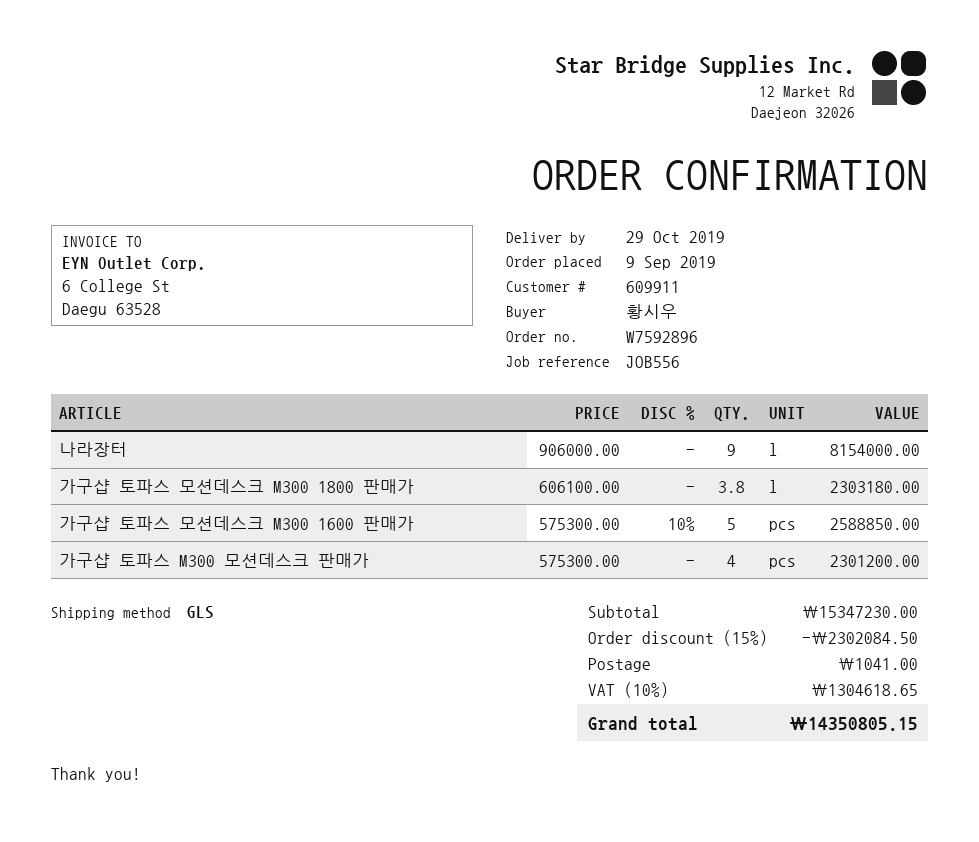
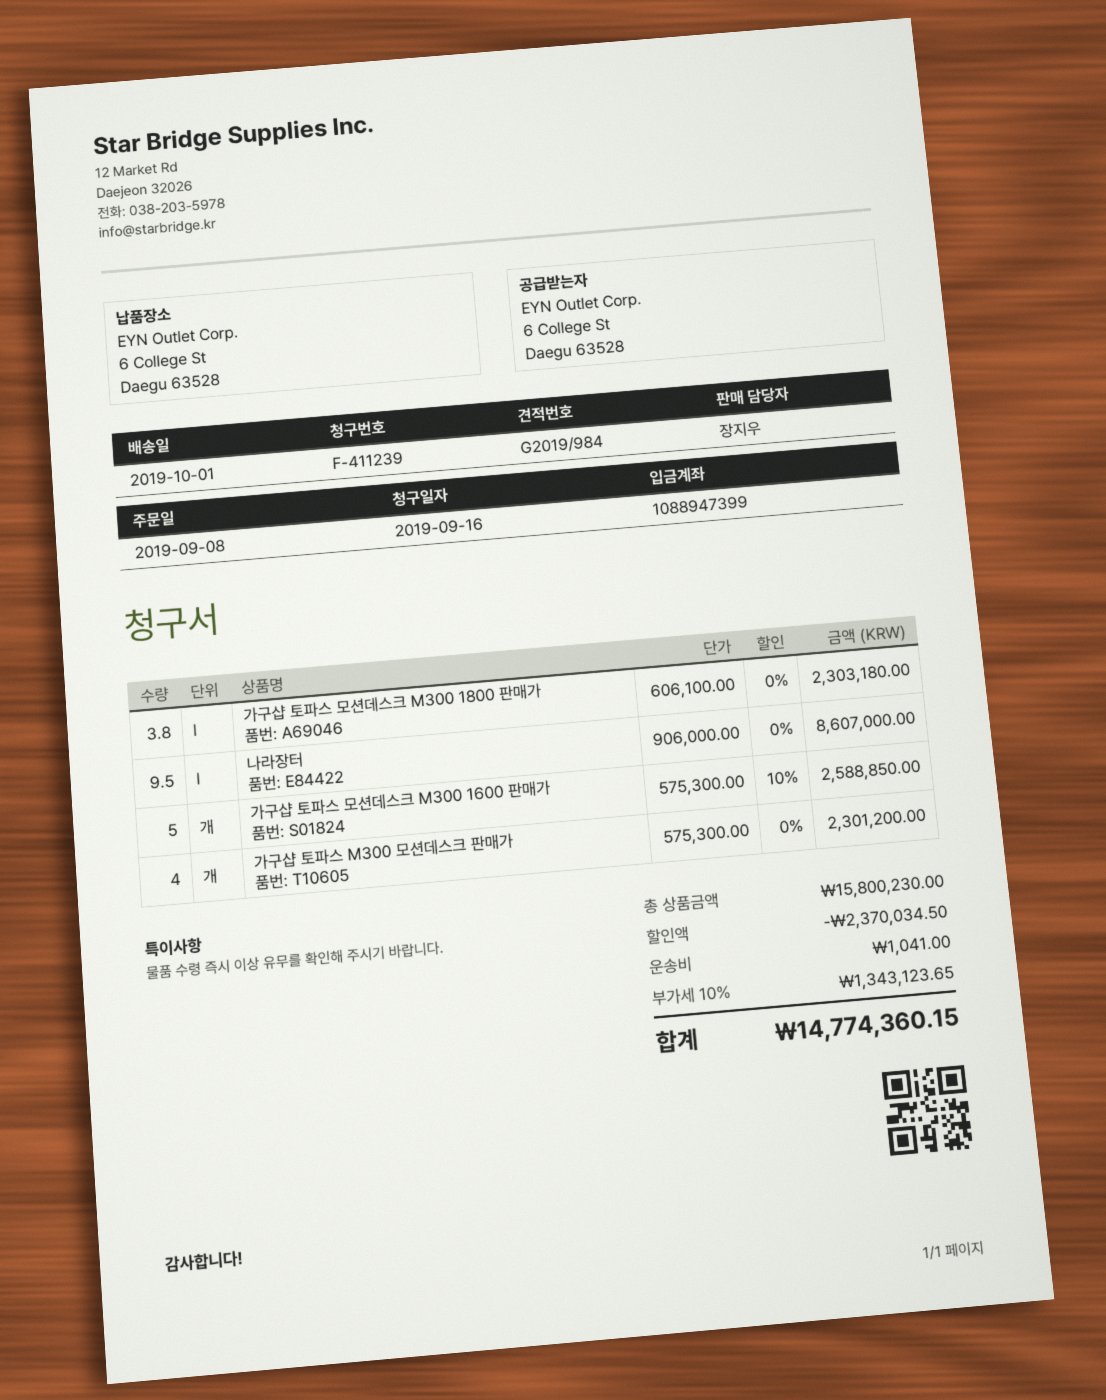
order date: 2019-09-09 -> 2019-09-08
delivery date: 2019-10-29 -> 2019-10-01
나라장터: 9 x 906000.00 = 8154000.00 -> 9.5 x 906000.00 = 8607000.00
subtotal: 15347230.00 -> 15800230.00
discount: 2302084.50 -> 2370034.50
tax: 10% = 1304618.65 -> 10% = 1343123.65
total: 14350805.15 -> 14774360.15

